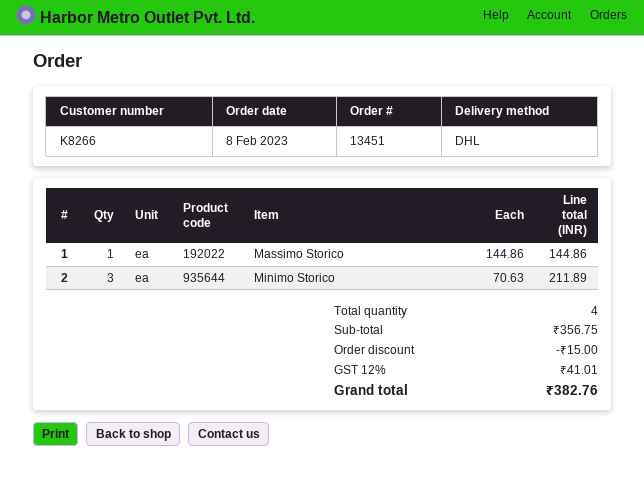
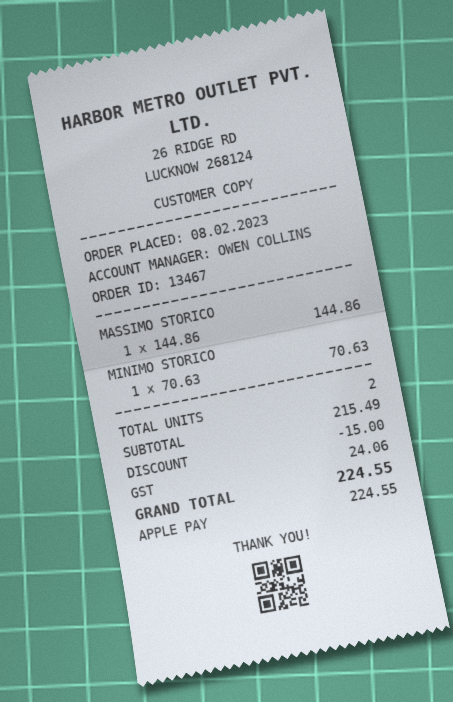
order number: 13451 -> 13467
Minimo Storico: 3 x 70.63 = 211.89 -> 1 x 70.63 = 70.63
total quantity: 4 -> 2
subtotal: 356.75 -> 215.49
tax: 41.01 -> 24.06
total: 382.76 -> 224.55

